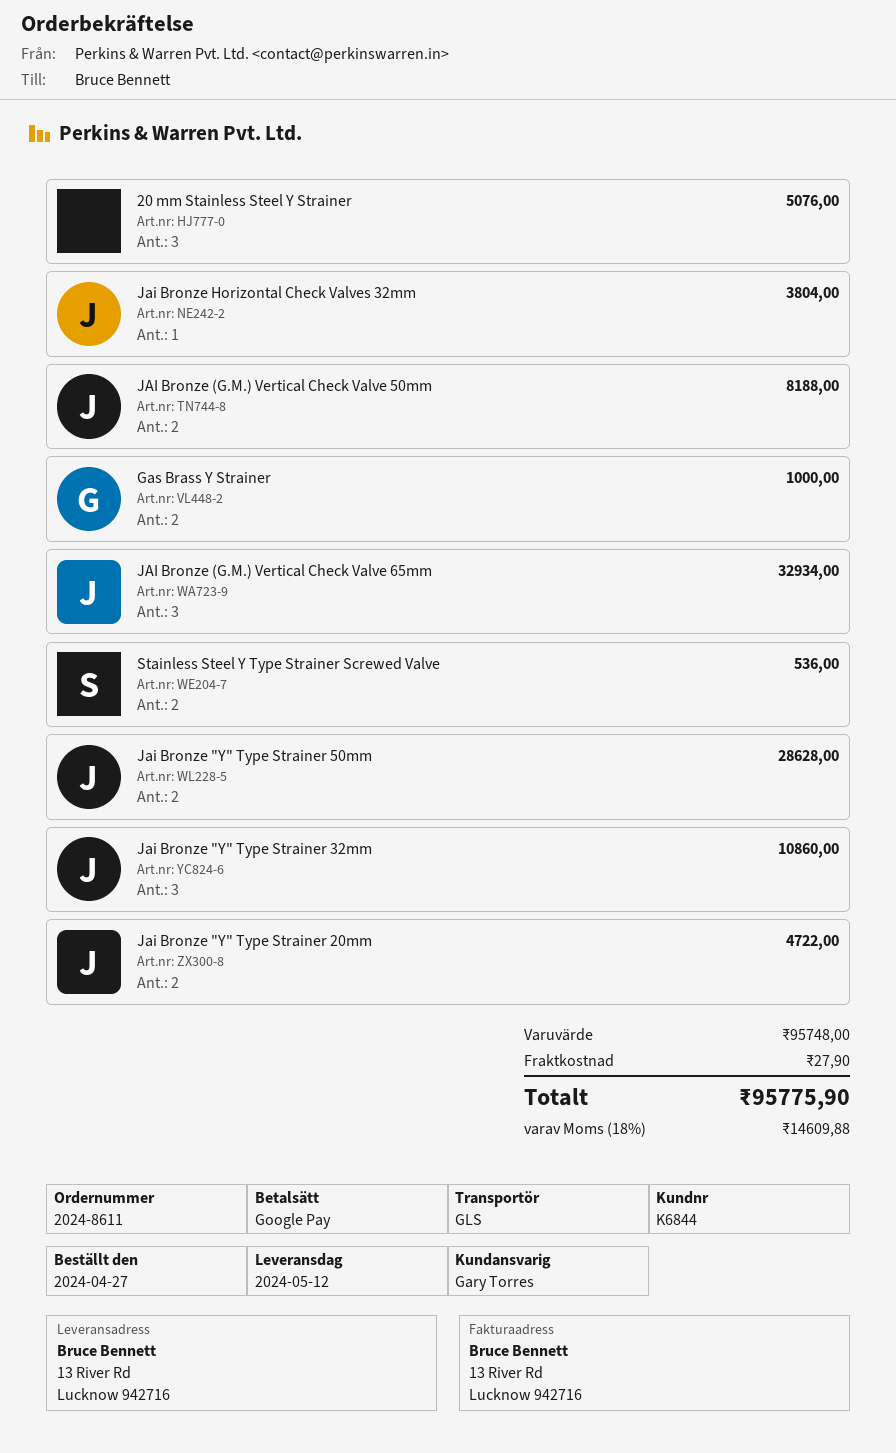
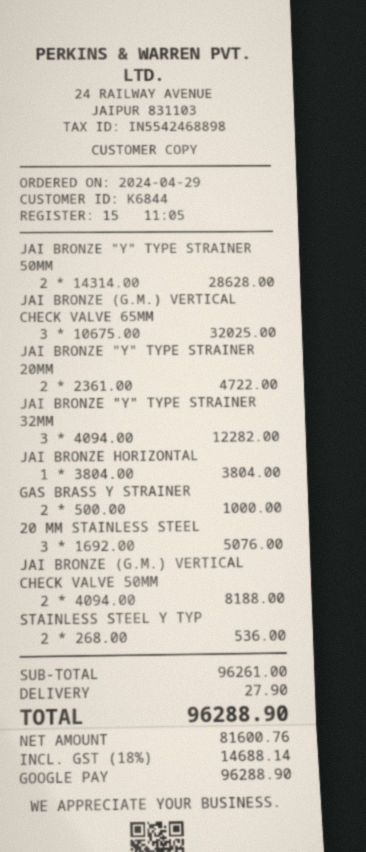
order date: 2024-04-27 -> 2024-04-29
JAI Bronze (G.M.) Vertical Check Valve 65mm: 3 for 32934.00 -> 3 for 32025.00
Jai Bronze "Y" Type Strainer 32mm: 3 for 10860.00 -> 3 for 12282.00
subtotal: 95748.00 -> 96261.00
tax: 18% = 14609.88 -> 18% = 14688.14
total: 95775.90 -> 96288.90

